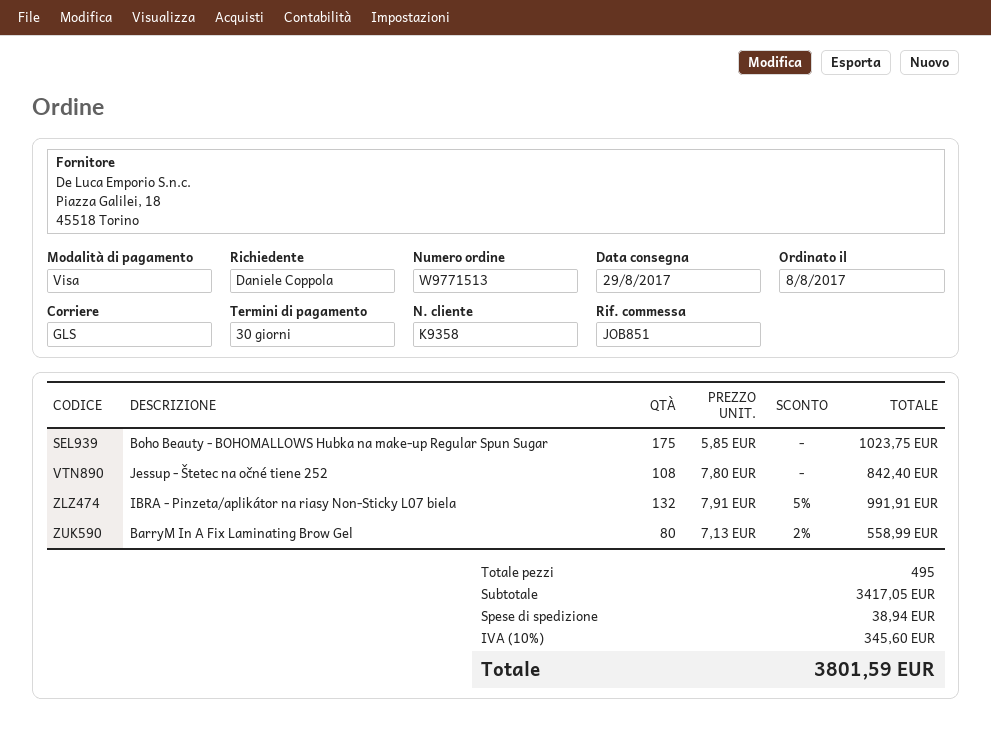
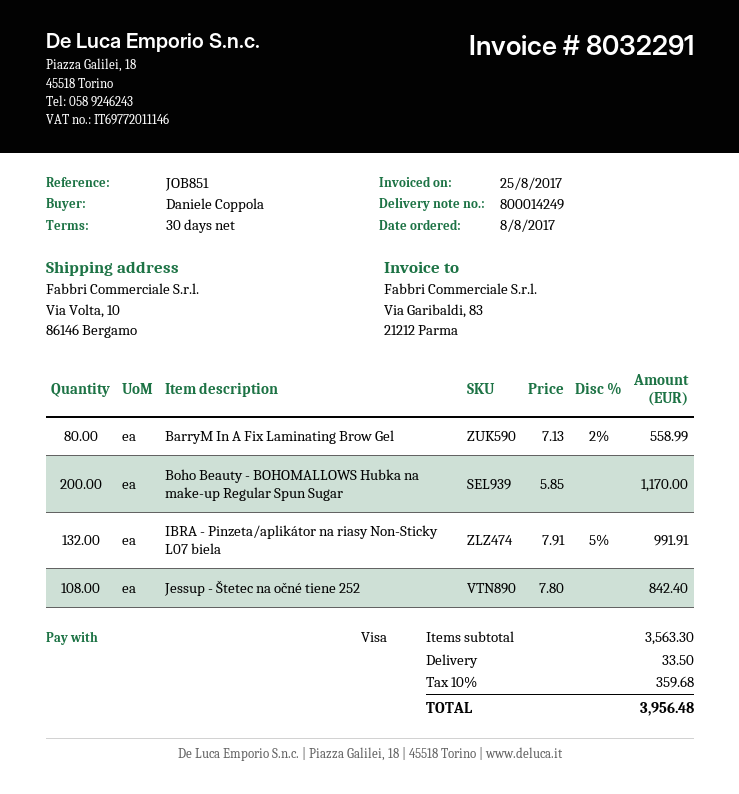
Boho Beauty - BOHOMALLOWS Hubka na make-up Regular Spun Sugar: 175 x 5.85 = 1023.75 -> 200 x 5.85 = 1170.00
subtotal: 3417.05 -> 3563.30
shipping: 38.94 -> 33.50
tax: 10% = 345.60 -> 10% = 359.68
total: 3801.59 -> 3956.48

